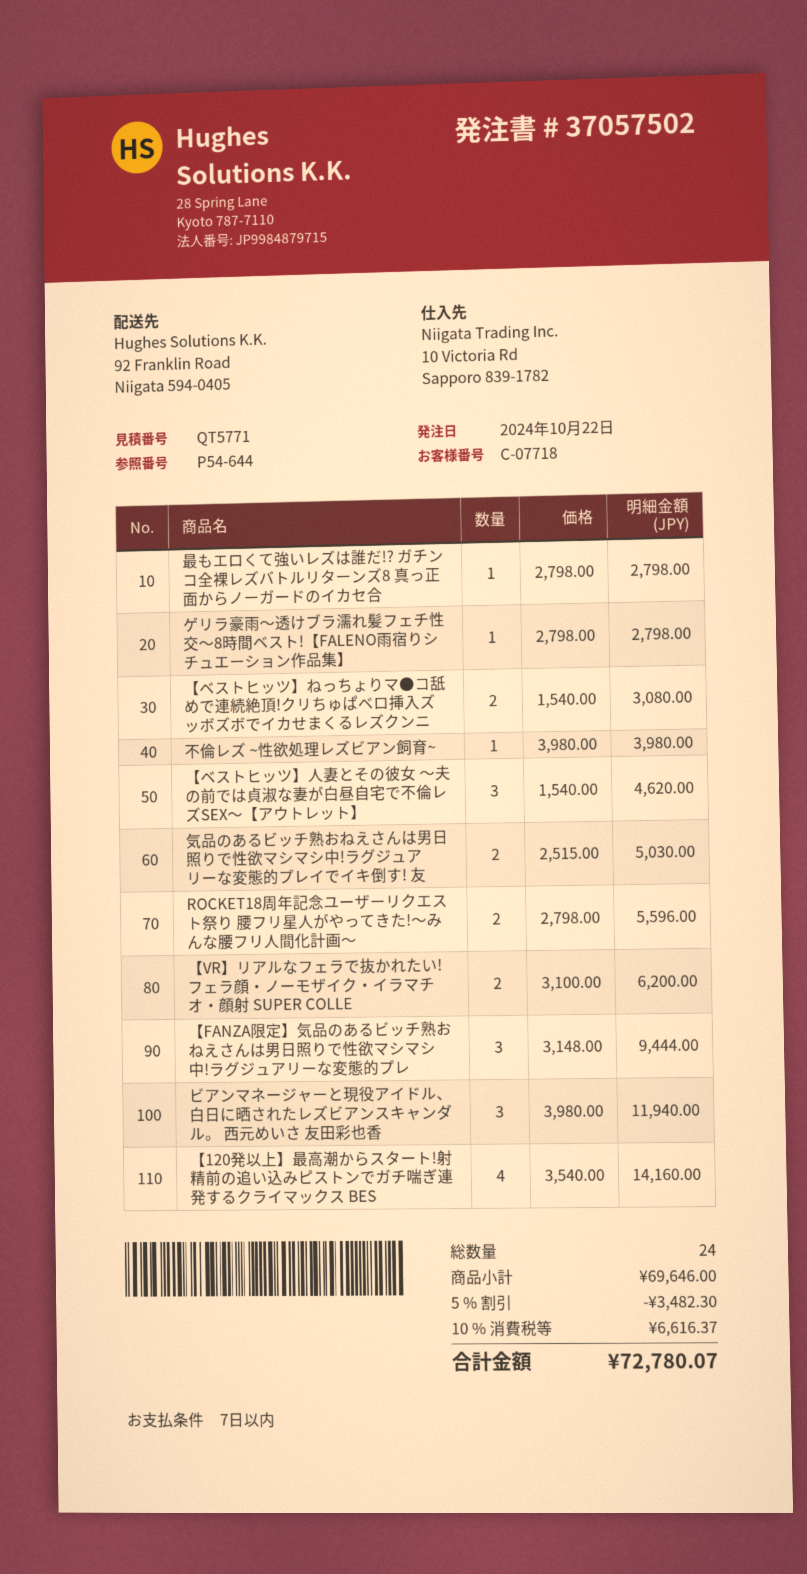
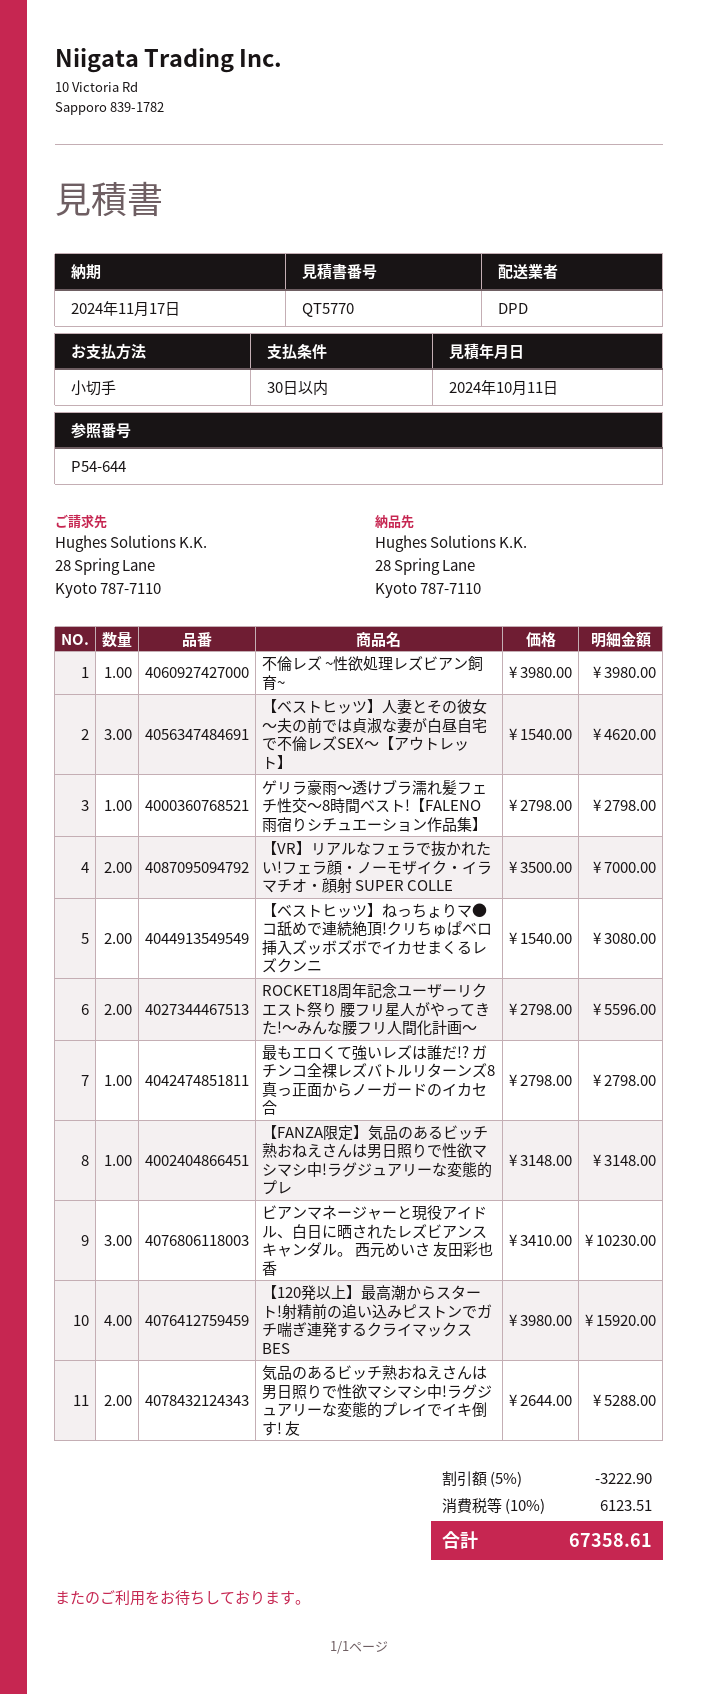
quote number: QT5771 -> QT5770
payment terms: 7 days -> 30 days
ship to: 92 Franklin Road, Niigata 594-0405 -> 28 Spring Lane, Kyoto 787-7110
気品のあるビッチ熟おねえさんは男日照りで性欲マシマシ中!ラグジュアリーな変態的プレイでイキ倒す! 友: 2 x 2515.00 = 5030.00 -> 2 x 2644.00 = 5288.00
【VR】リアルなフェラで抜かれたい!フェラ顔・ノーモザイク・イラマチオ・顔射 SUPER COLLE: 2 x 3100.00 = 6200.00 -> 2 x 3500.00 = 7000.00
【FANZA限定】気品のあるビッチ熟おねえさんは男日照りで性欲マシマシ中!ラグジュアリーな変態的プレ: 3 x 3148.00 = 9444.00 -> 1 x 3148.00 = 3148.00
ビアンマネージャーと現役アイドル、白日に晒されたレズビアンスキャンダル。 西元めいさ 友田彩也香: 3 x 3980.00 = 11940.00 -> 3 x 3410.00 = 10230.00
【120発以上】最高潮からスタート!射精前の追い込みピストンでガチ喘ぎ連発するクライマックス BES: 4 x 3540.00 = 14160.00 -> 4 x 3980.00 = 15920.00
discount: 5% = 3482.30 -> 5% = 3222.90
tax: 10% = 6616.37 -> 10% = 6123.51
total: 72780.07 -> 67358.61

